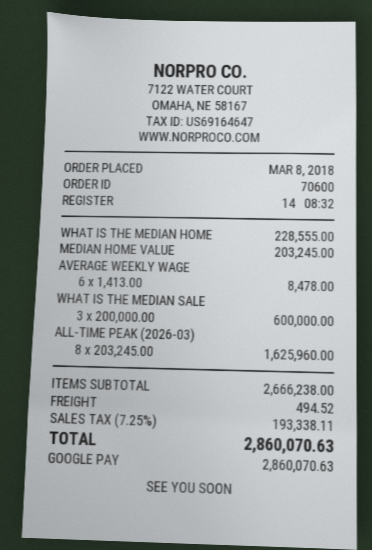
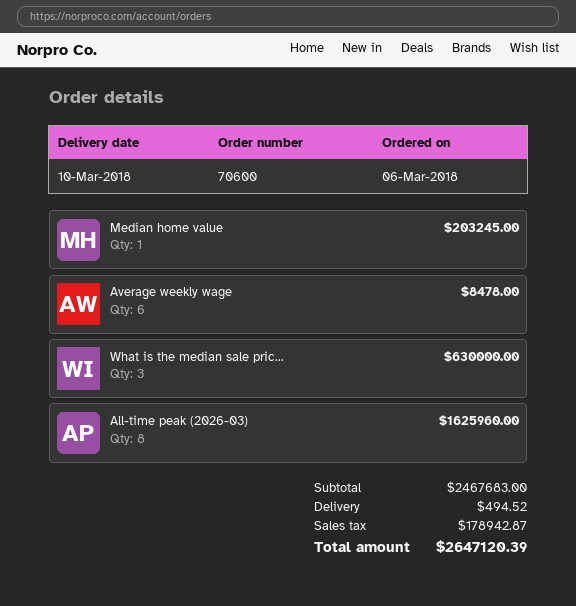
order date: 2018-03-08 -> 2018-03-06
WHAT IS THE MEDIAN HOME: 1 for 228555.00 -> none
WHAT IS THE MEDIAN SALE: 3 for 600000.00 -> 3 for 630000.00
subtotal: 2666238.00 -> 2467683.00
tax: 193338.11 -> 178942.87
total: 2860070.63 -> 2647120.39

